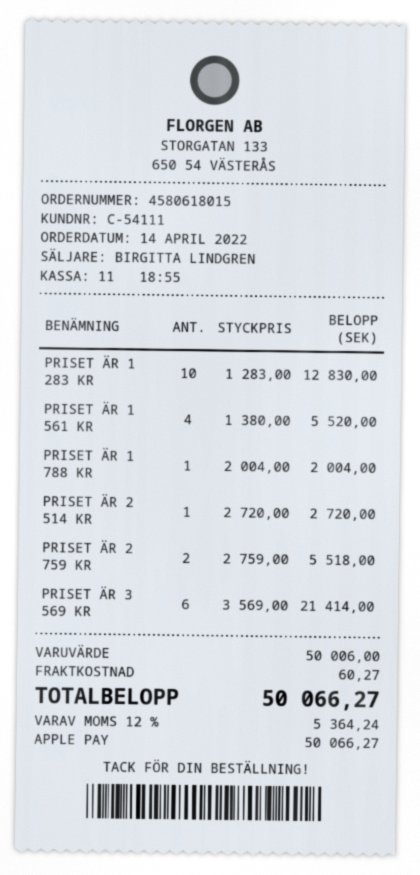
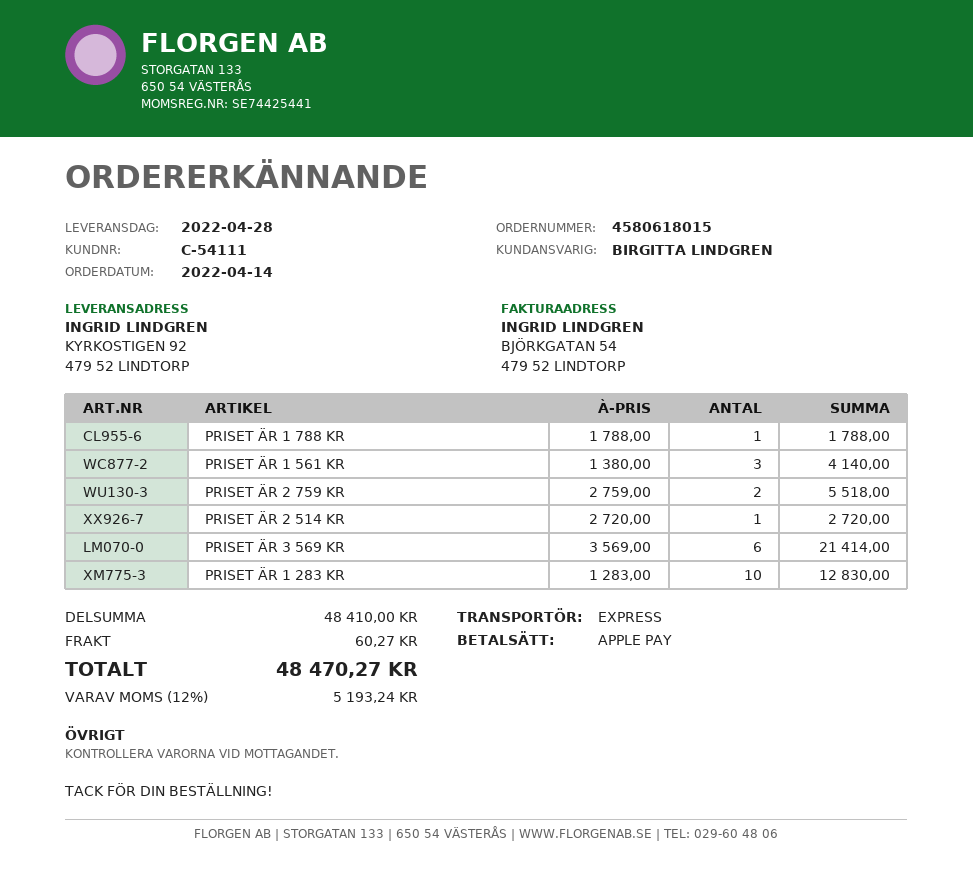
PRISET ÄR 1 561 KR: 4 x 1380.00 = 5520.00 -> 3 x 1380.00 = 4140.00
PRISET ÄR 1 788 KR: 1 x 2004.00 = 2004.00 -> 1 x 1788.00 = 1788.00
subtotal: 50006.00 -> 48410.00
tax: 12% = 5364.24 -> 12% = 5193.24
total: 50066.27 -> 48470.27

